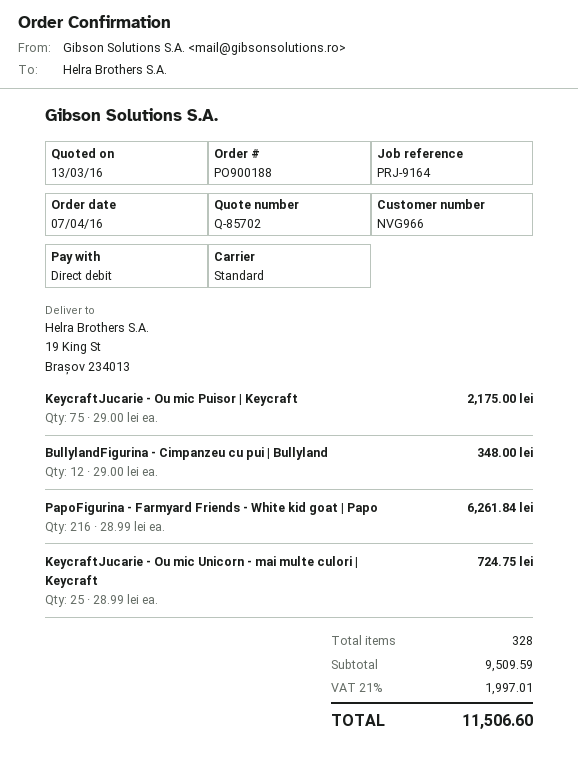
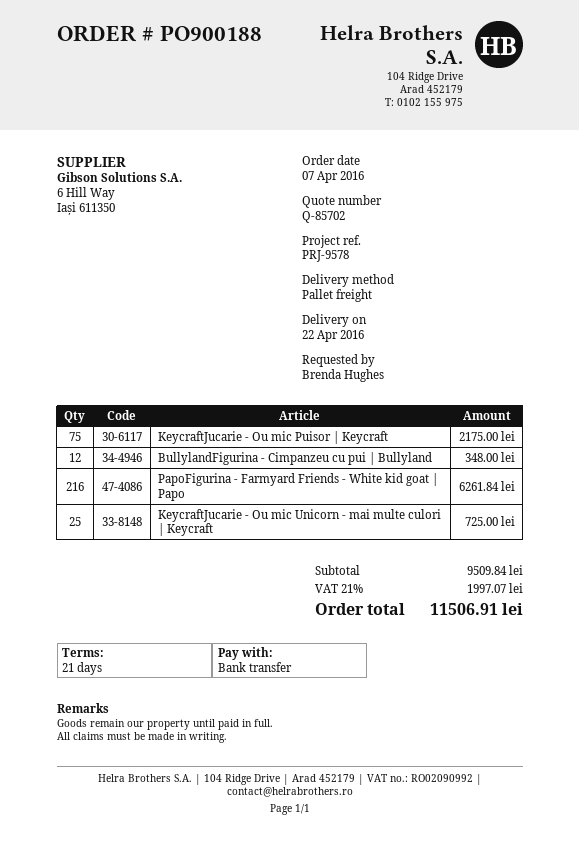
reference: PRJ-9164 -> PRJ-9578
payment method: direct debit -> bank transfer
shipping method: standard -> pallet freight
KeycraftJucarie - Ou mic Unicorn - mai multe culori | Keycraft: 25 for 724.75 -> 25 for 725.00
subtotal: 9509.59 -> 9509.84
tax: 21% = 1997.01 -> 21% = 1997.07
total: 11506.60 -> 11506.91

